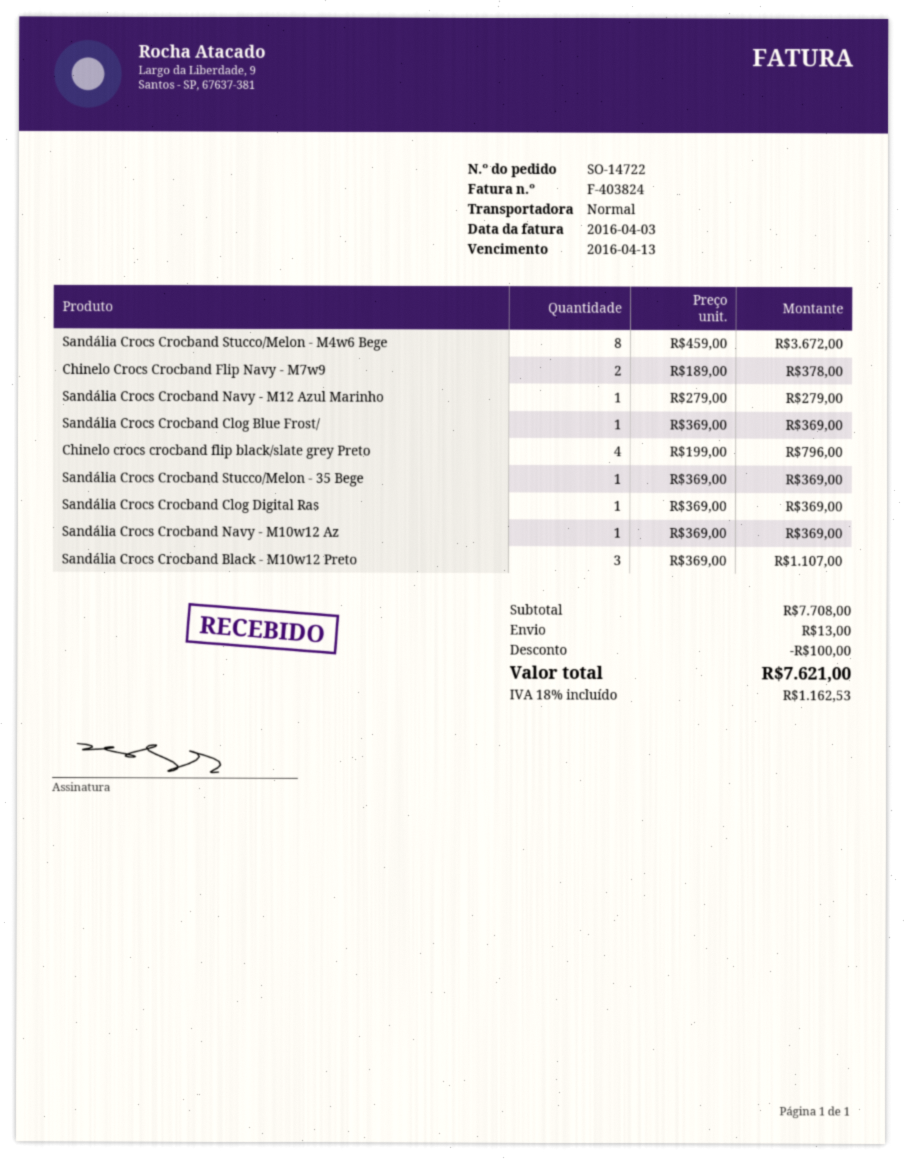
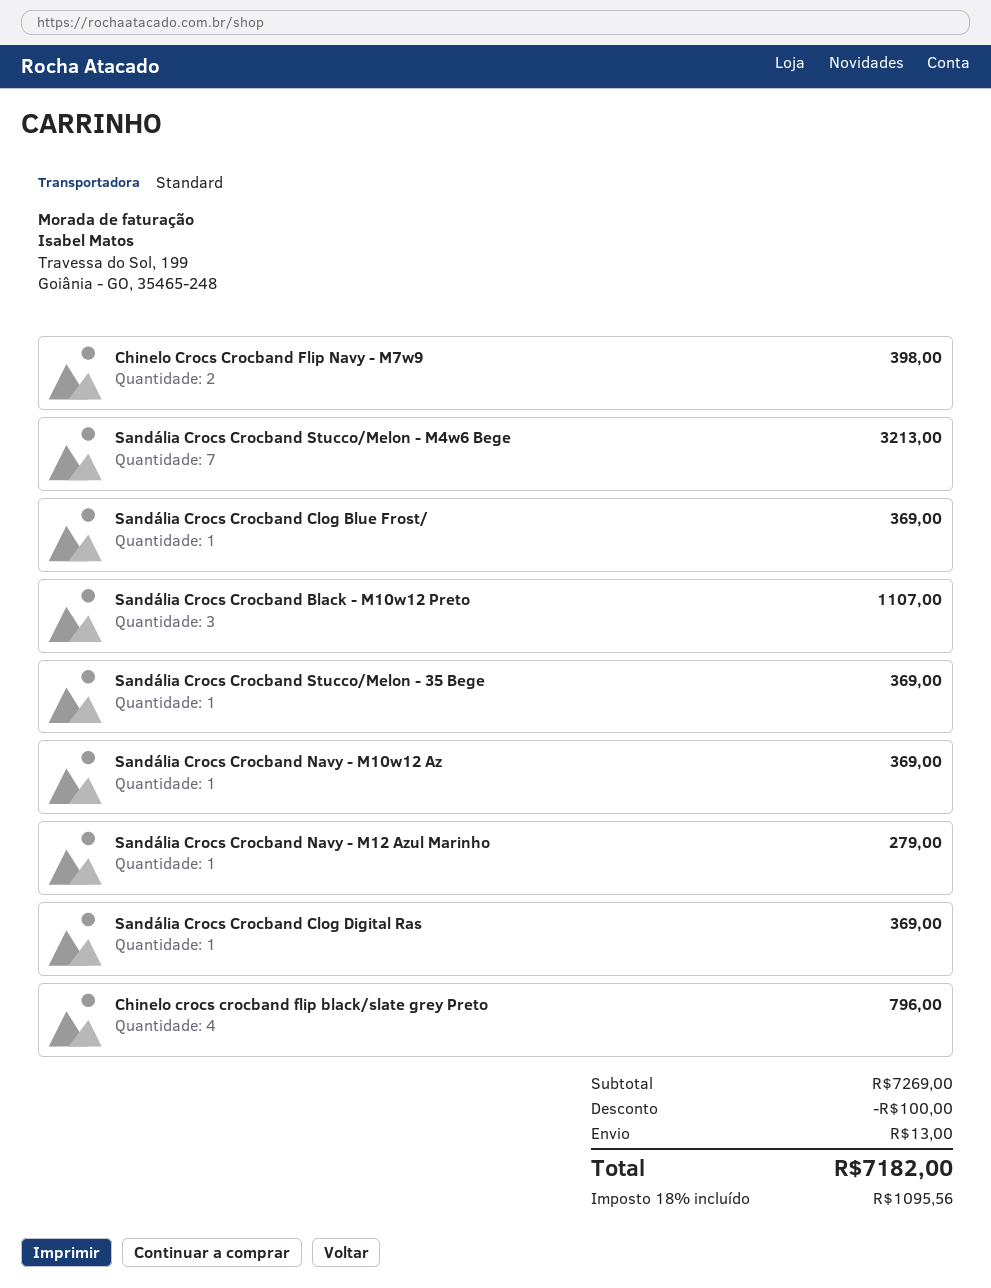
Sandália Crocs Crocband Stucco/Melon - M4w6 Bege: 8 for 3672.00 -> 7 for 3213.00
Chinelo Crocs Crocband Flip Navy - M7w9: 2 for 378.00 -> 2 for 398.00
subtotal: 7708.00 -> 7269.00
tax: 18% = 1162.53 -> 18% = 1095.56
total: 7621.00 -> 7182.00

